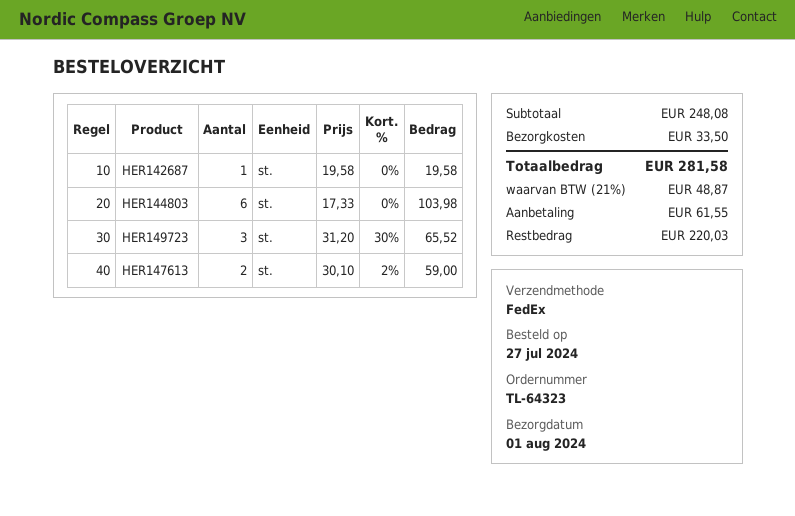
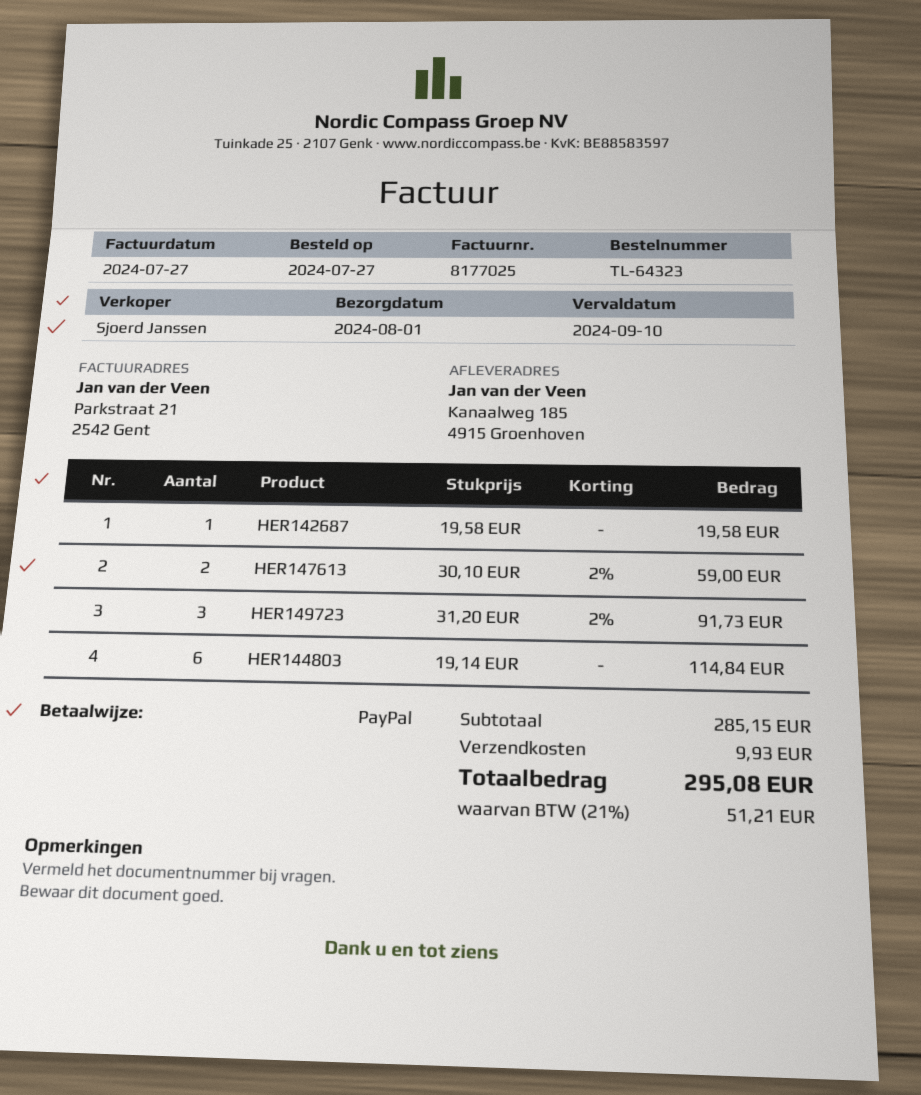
HER144803: 6 x 17.33 = 103.98 -> 6 x 19.14 = 114.84
HER149723: 3 x 31.20 - 30% = 65.52 -> 3 x 31.20 - 2% = 91.73
subtotal: 248.08 -> 285.15
shipping: 33.50 -> 9.93
tax: 21% = 48.87 -> 21% = 51.21
total: 281.58 -> 295.08

